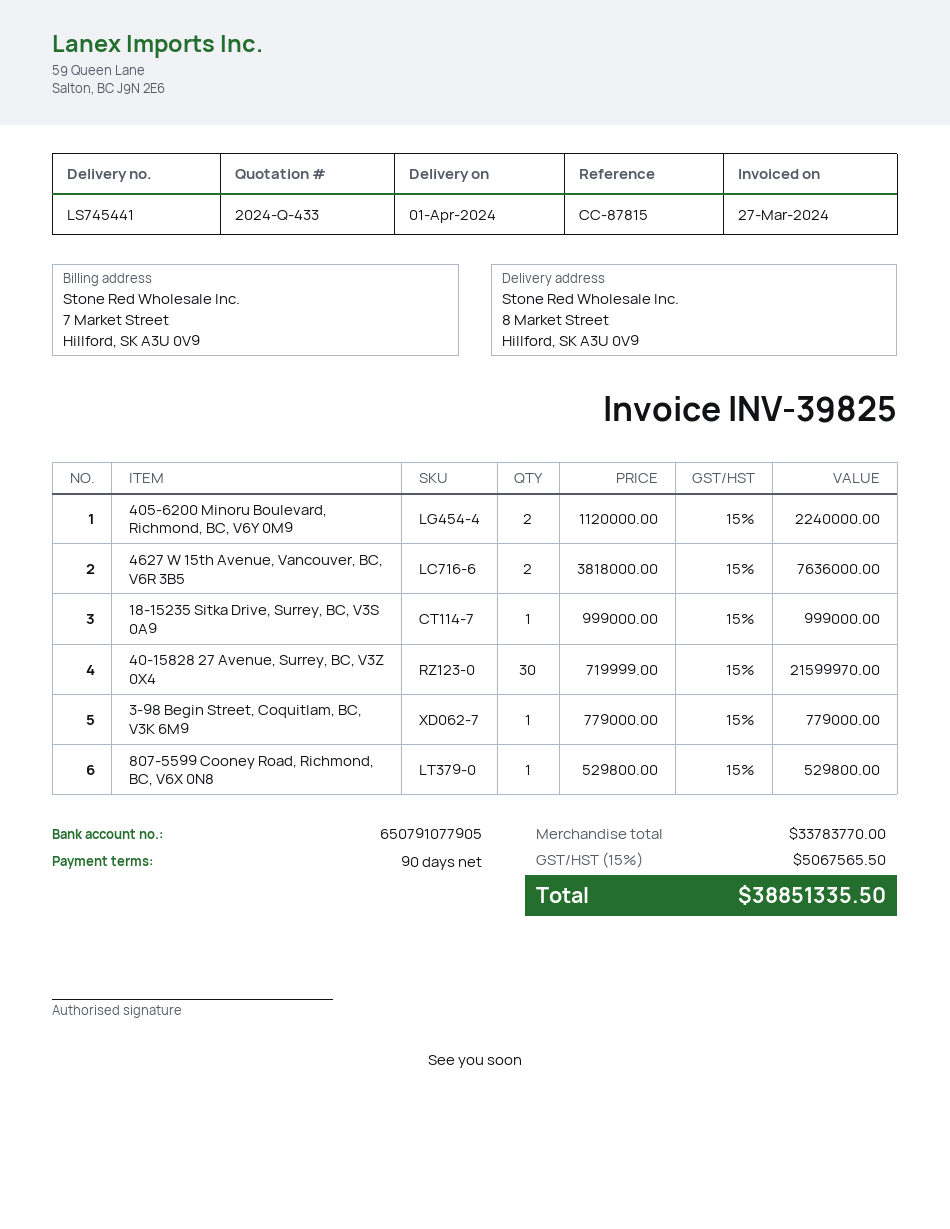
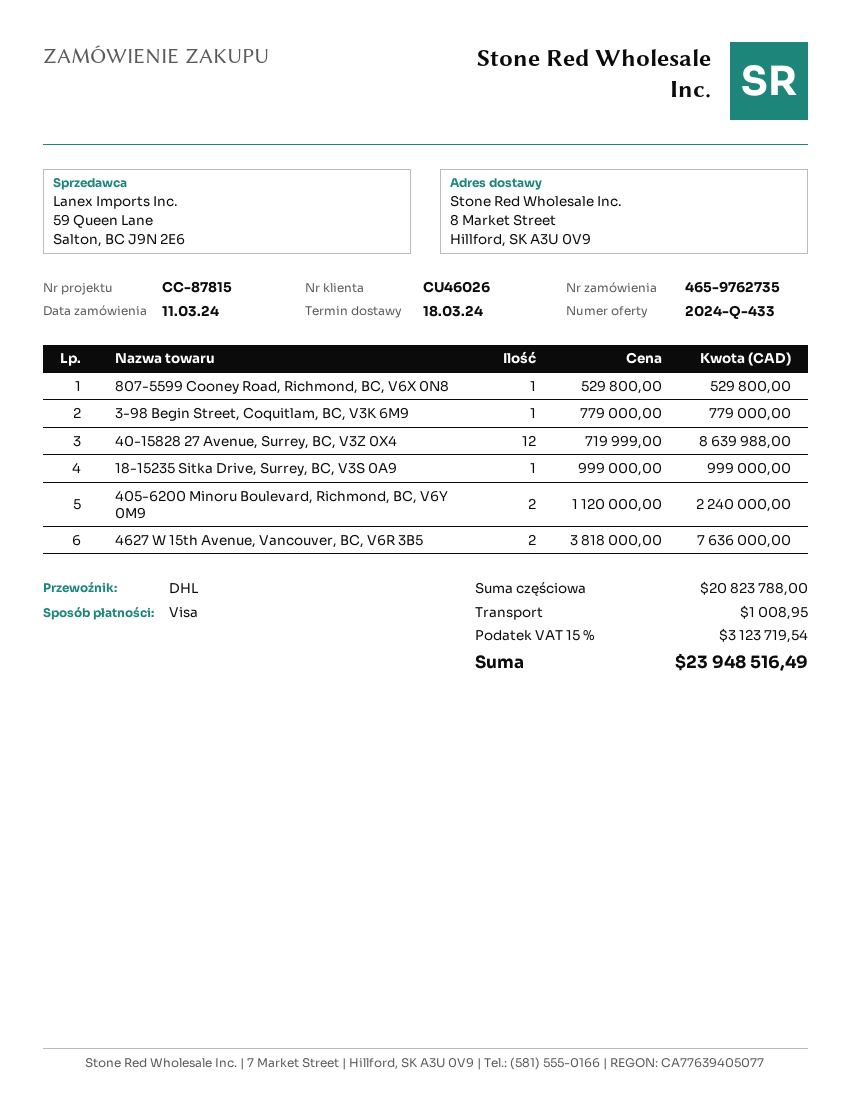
delivery date: 2024-04-01 -> 2024-03-18
40-15828 27 Avenue, Surrey, BC, V3Z 0X4: 30 x 719999.00 = 21599970.00 -> 12 x 719999.00 = 8639988.00
subtotal: 33783770.00 -> 20823788.00
shipping: none -> 1008.95
tax: 15% = 5067565.50 -> 15% = 3123719.54
total: 38851335.50 -> 23948516.49

